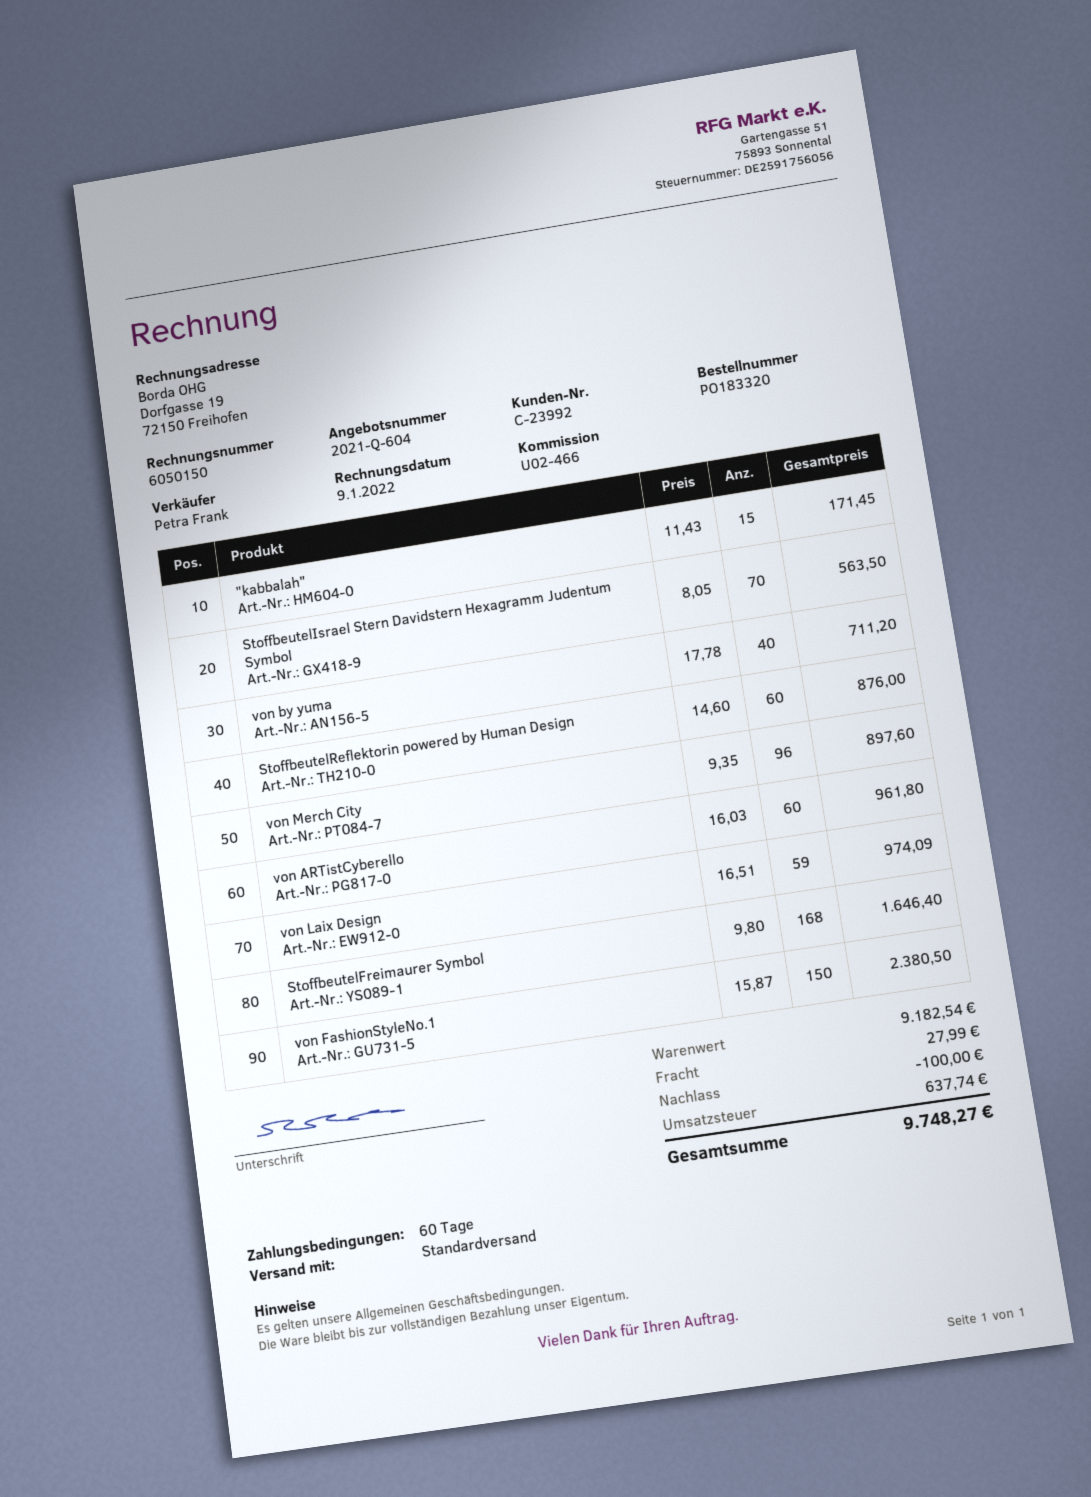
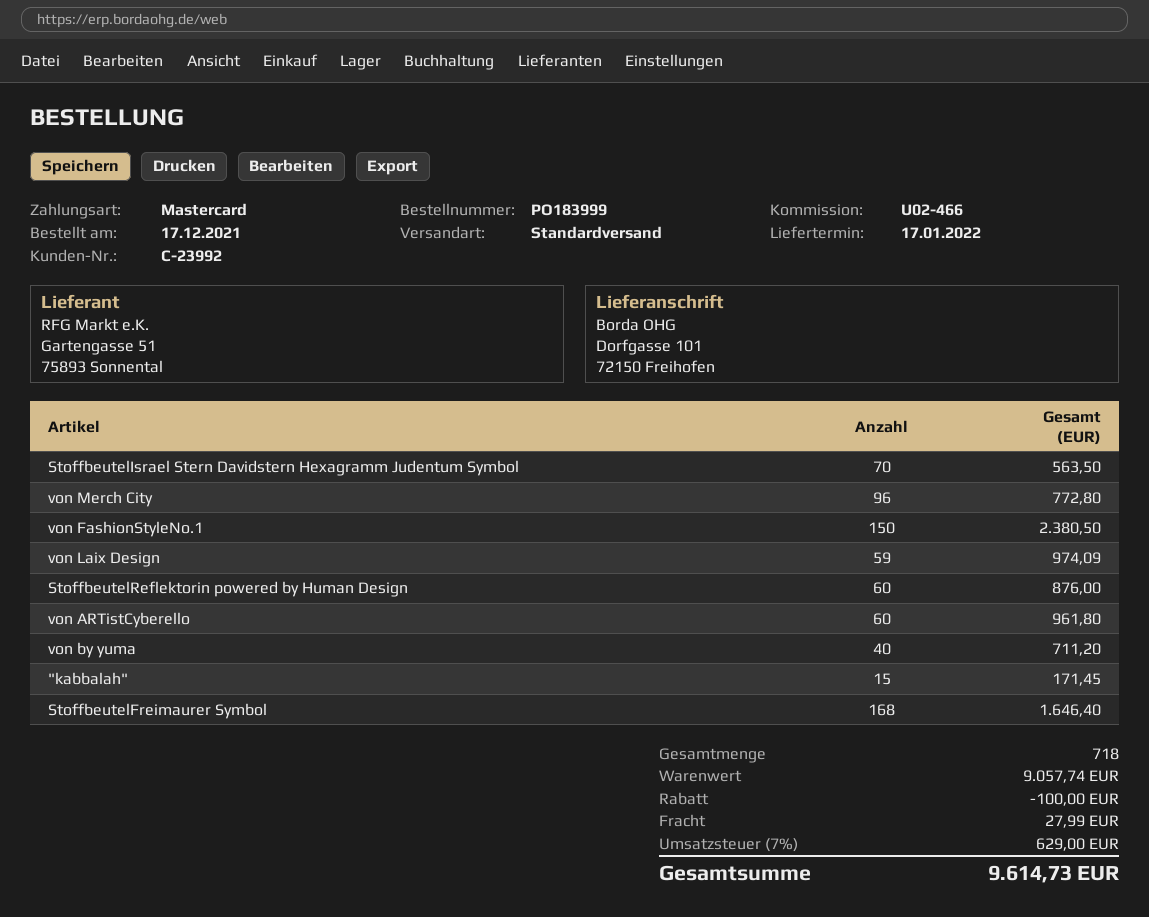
order number: PO183320 -> PO183999
von Merch City: 96 for 897.60 -> 96 for 772.80
subtotal: 9182.54 -> 9057.74
tax: 637.74 -> 629.00
total: 9748.27 -> 9614.73

